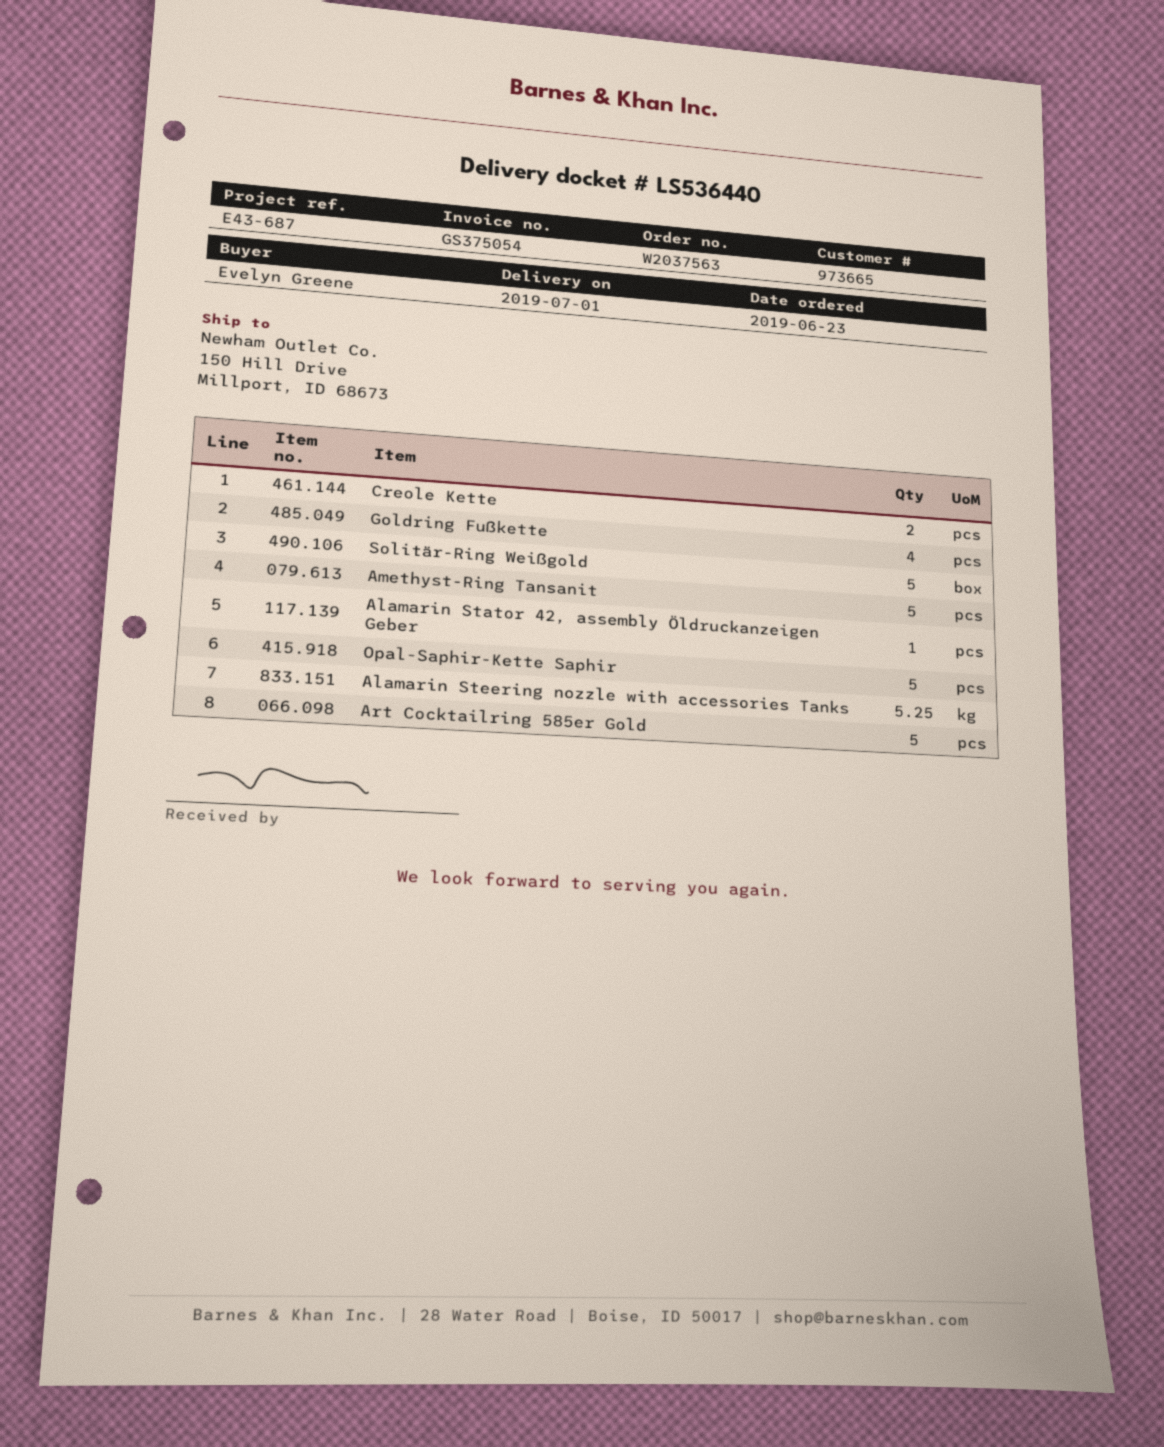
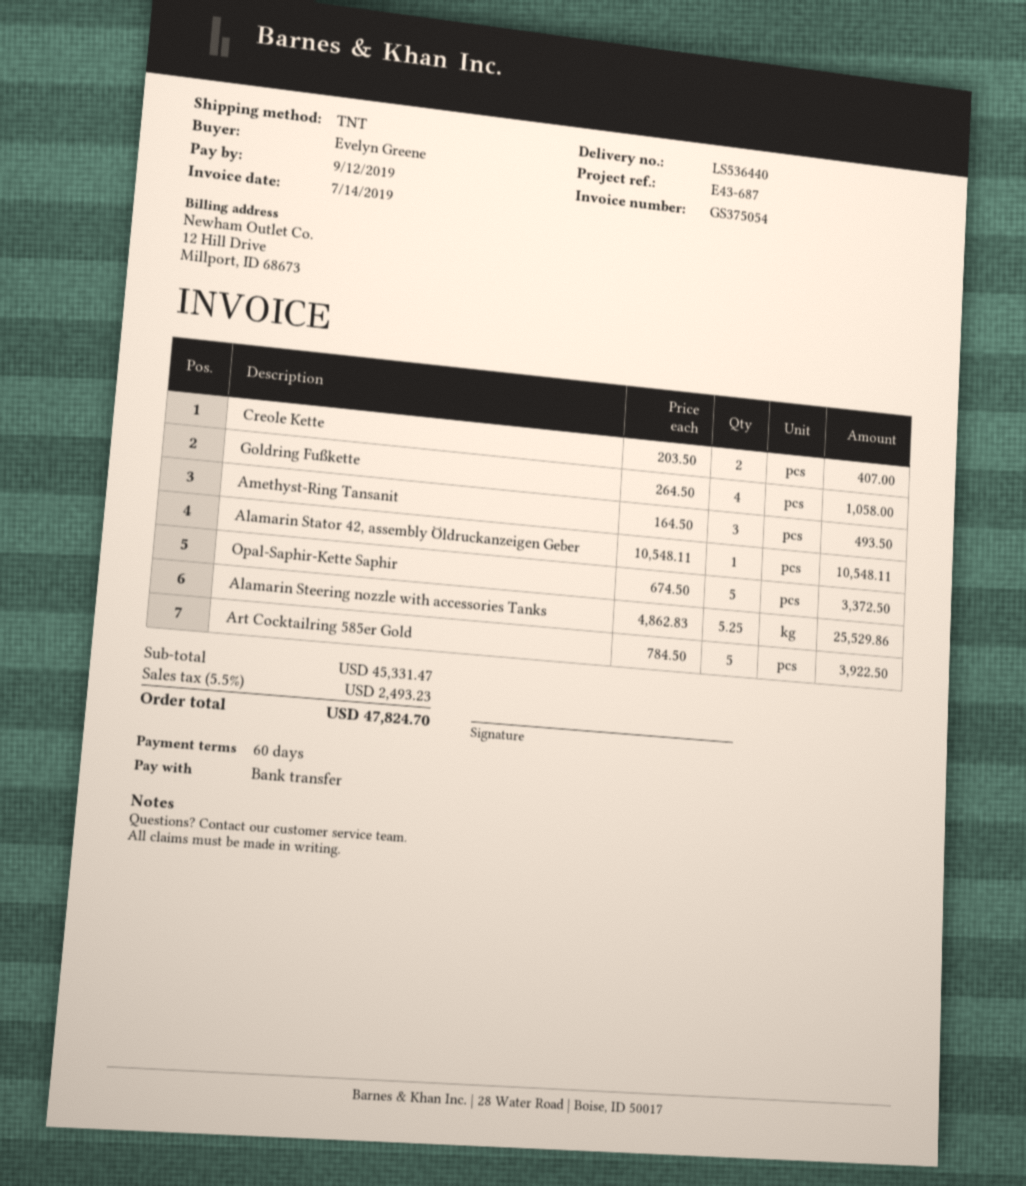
Solitär-Ring Weißgold: 5 -> none
Amethyst-Ring Tansanit: 5 -> 3

